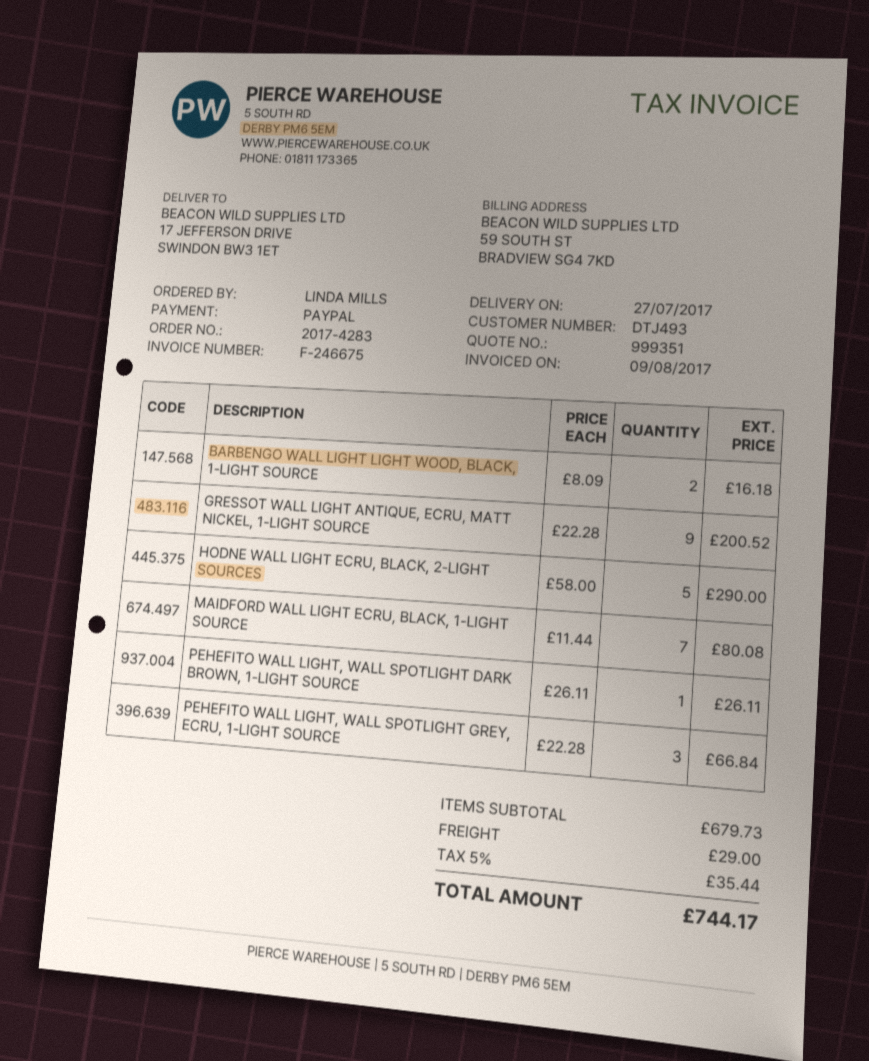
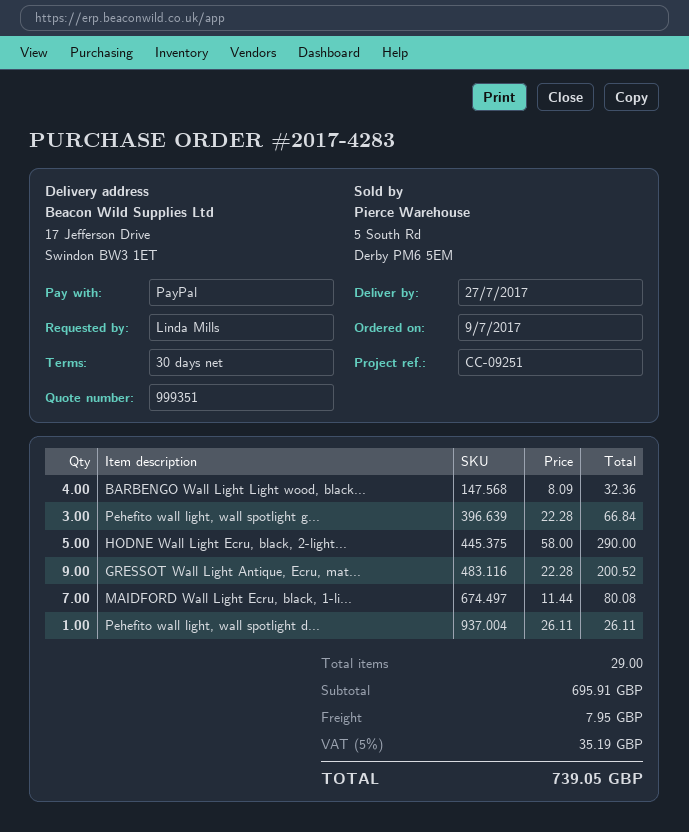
BARBENGO WALL LIGHT LIGHT WOOD, BLACK, 1-LIGHT SOURCE: 2 x 8.09 = 16.18 -> 4 x 8.09 = 32.36
subtotal: 679.73 -> 695.91
shipping: 29.00 -> 7.95
tax: 5% = 35.44 -> 5% = 35.19
total: 744.17 -> 739.05

